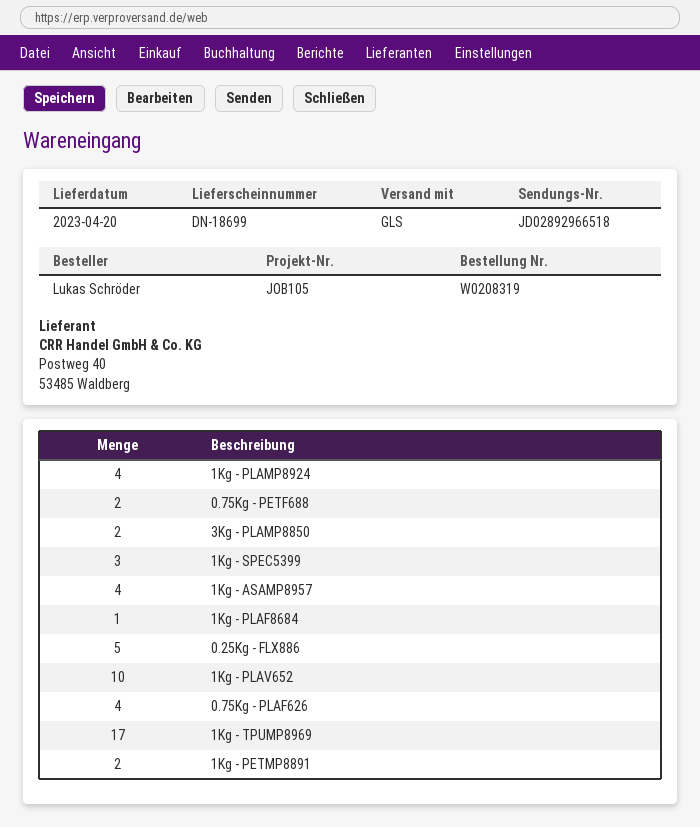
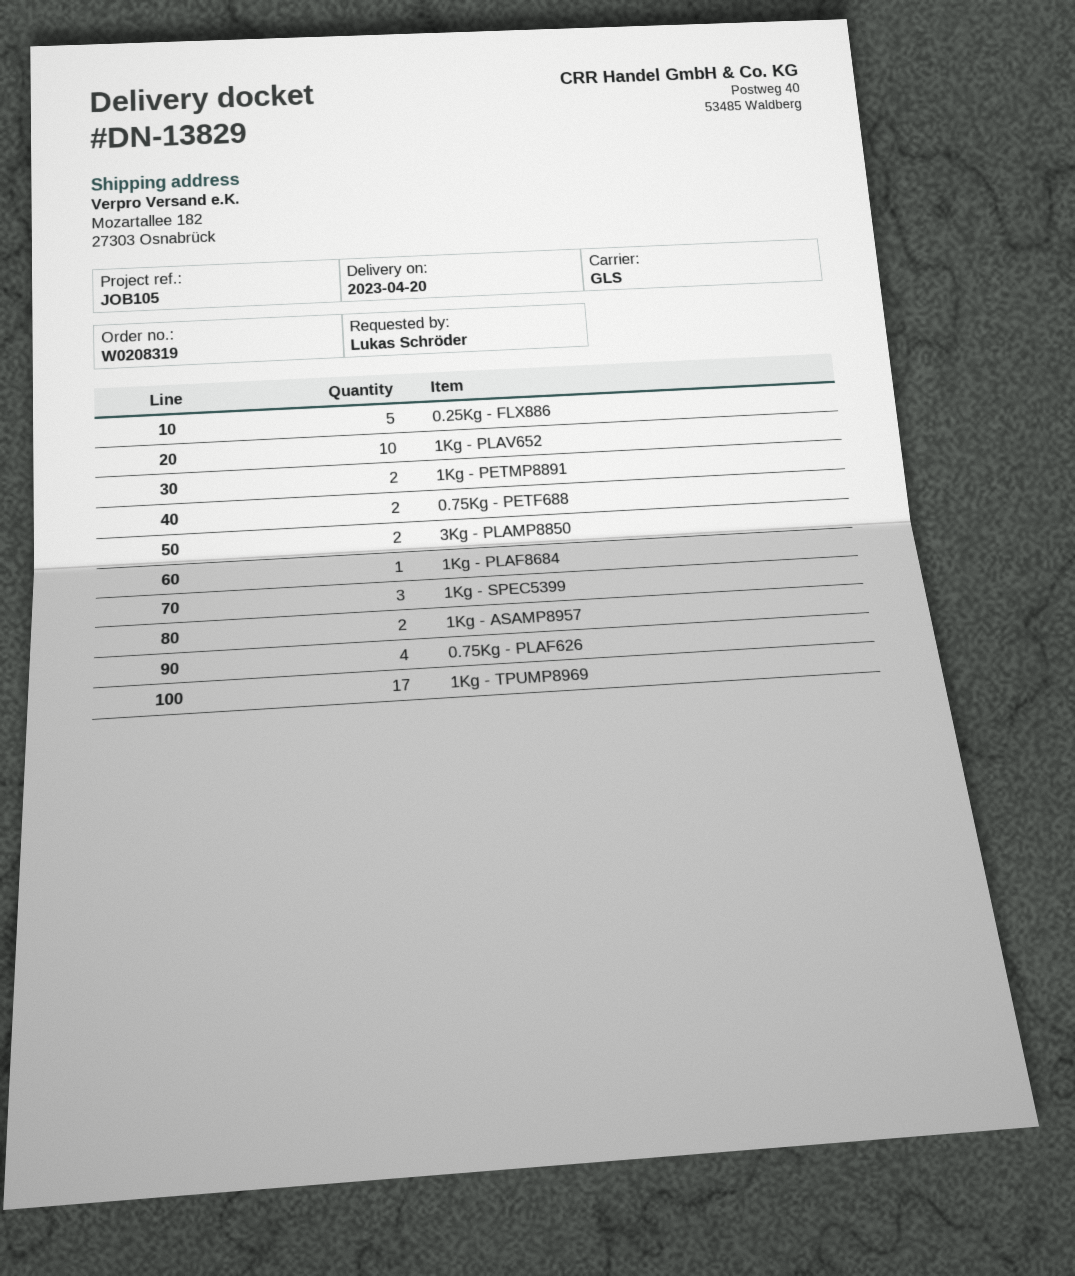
delivery note number: DN-18699 -> DN-13829
1Kg - PLAMP8924: 4 -> none
1Kg - ASAMP8957: 4 -> 2

